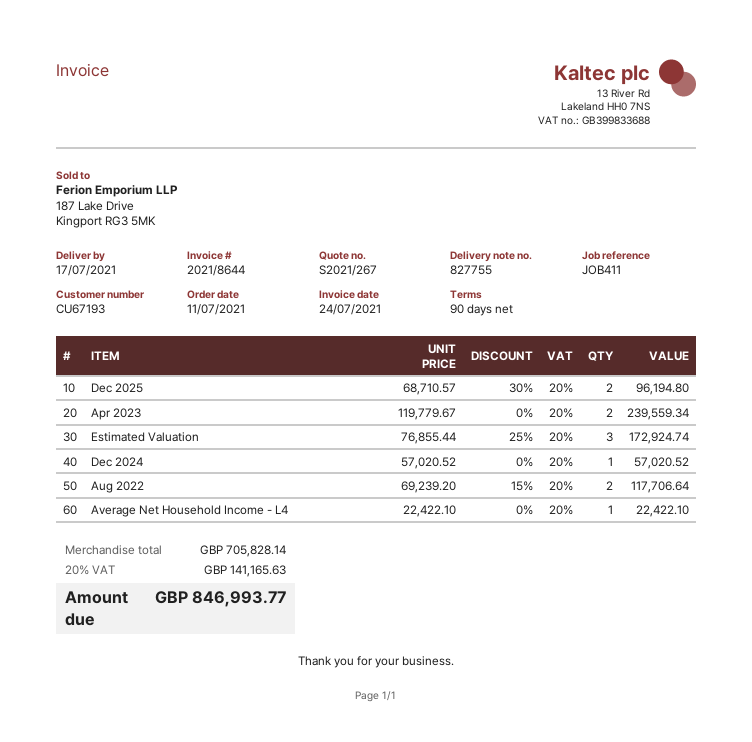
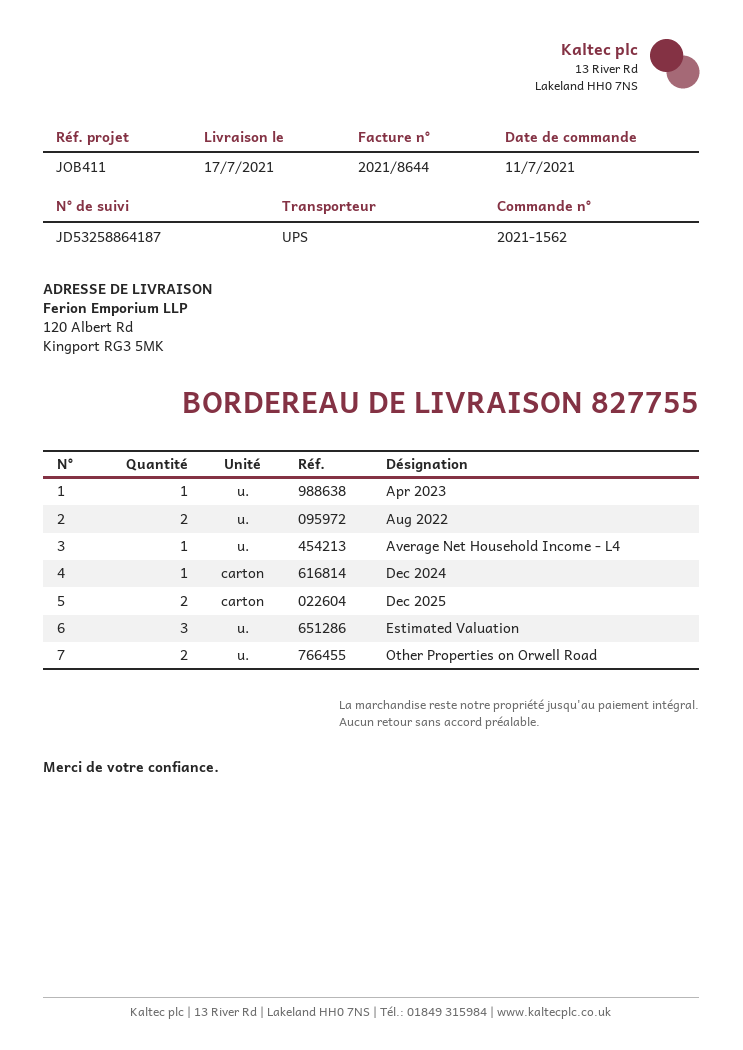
Apr 2023: 2 -> 1
Other Properties on Orwell Road: none -> 2

